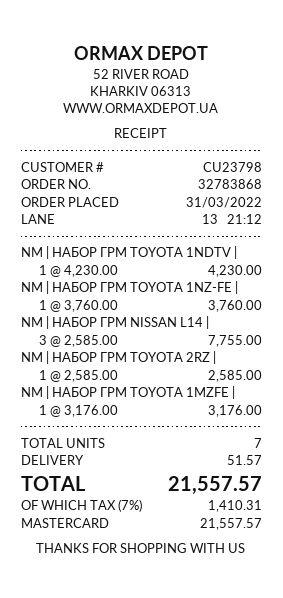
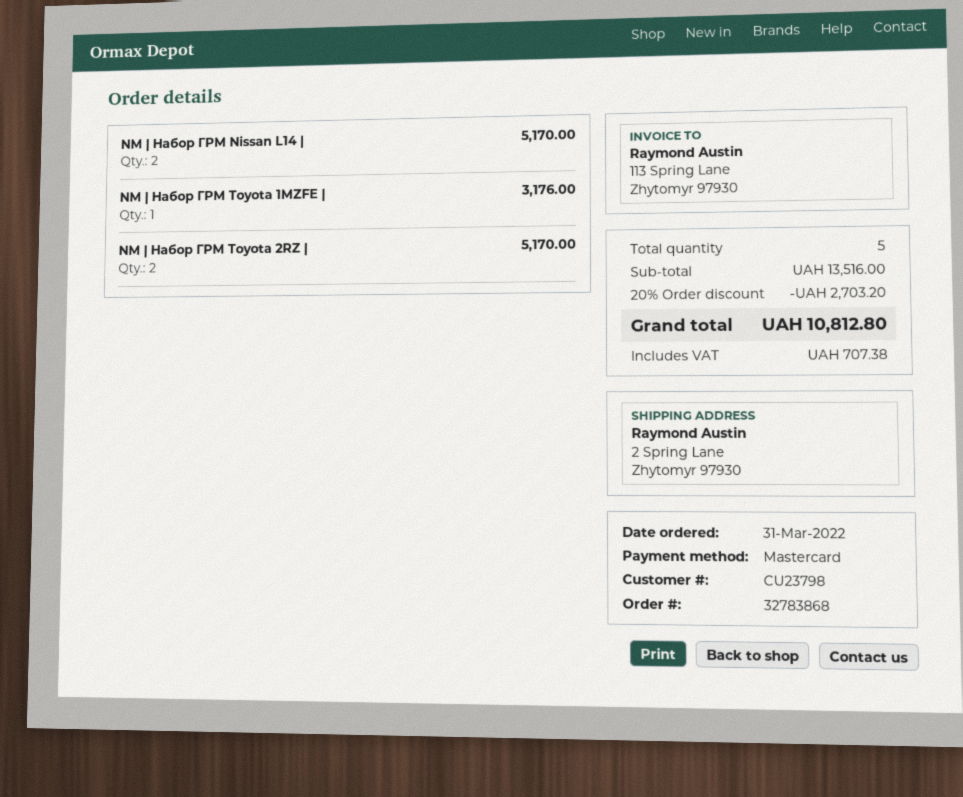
NM | НАБОР ГРМ TOYOTA 1NDTV |: 1 for 4230.00 -> none
NM | НАБОР ГРМ TOYOTA 1NZ-FE |: 1 for 3760.00 -> none
NM | НАБОР ГРМ NISSAN L14 |: 3 for 7755.00 -> 2 for 5170.00
NM | НАБОР ГРМ TOYOTA 2RZ |: 1 for 2585.00 -> 2 for 5170.00
total quantity: 7 -> 5
discount: none -> 20% = 2703.20
shipping: 51.57 -> none
tax: 1410.31 -> 707.38
total: 21557.57 -> 10812.80

